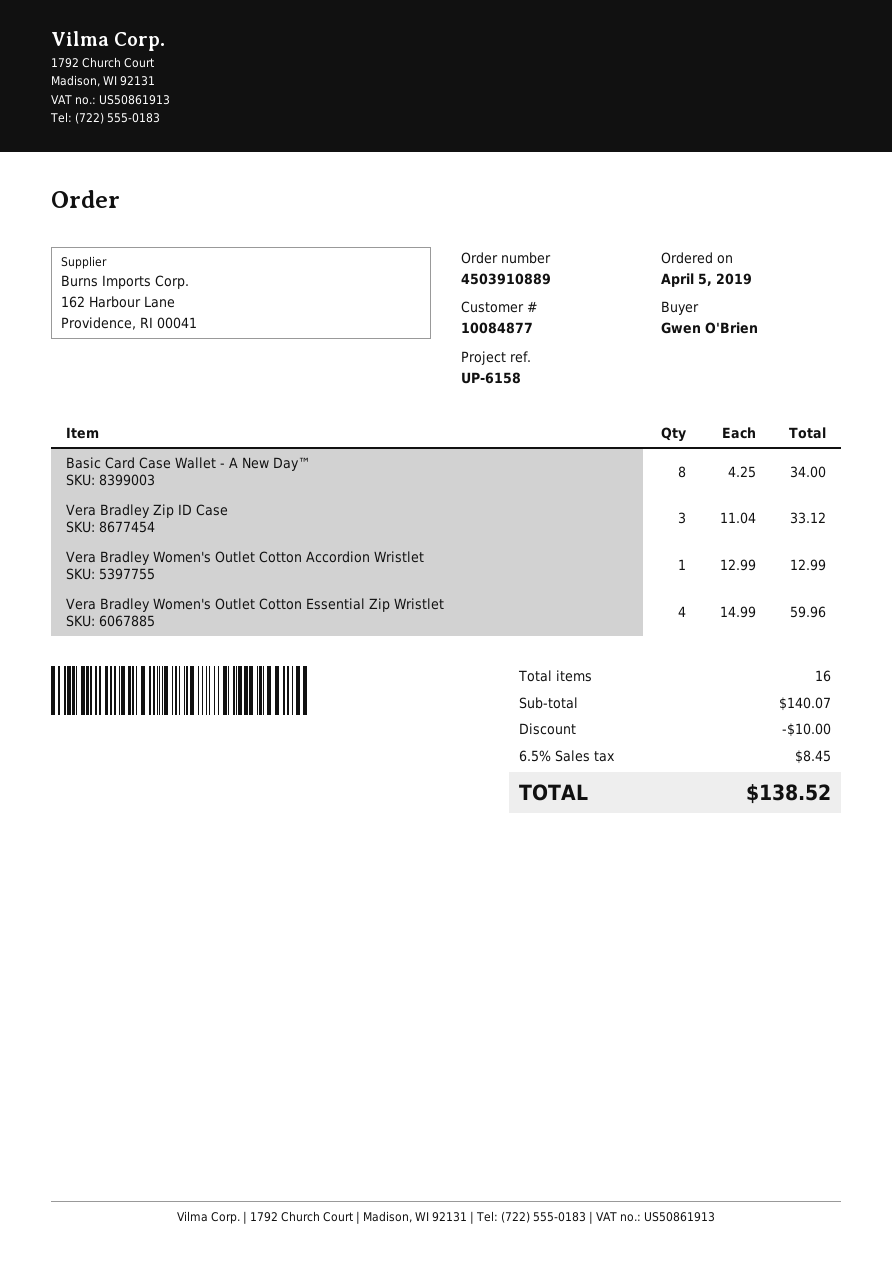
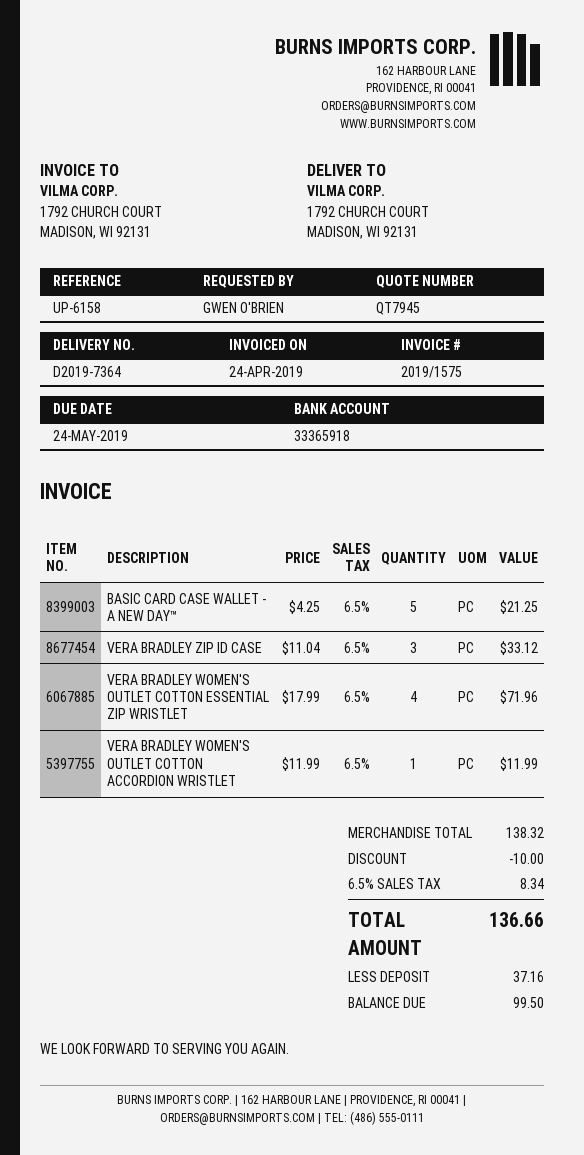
Basic Card Case Wallet - A New Day™: 8 x 4.25 = 34.00 -> 5 x 4.25 = 21.25
Vera Bradley Women's Outlet Cotton Accordion Wristlet: 1 x 12.99 = 12.99 -> 1 x 11.99 = 11.99
Vera Bradley Women's Outlet Cotton Essential Zip Wristlet: 4 x 14.99 = 59.96 -> 4 x 17.99 = 71.96
subtotal: 140.07 -> 138.32
tax: 6.5% = 8.45 -> 6.5% = 8.34
total: 138.52 -> 136.66

